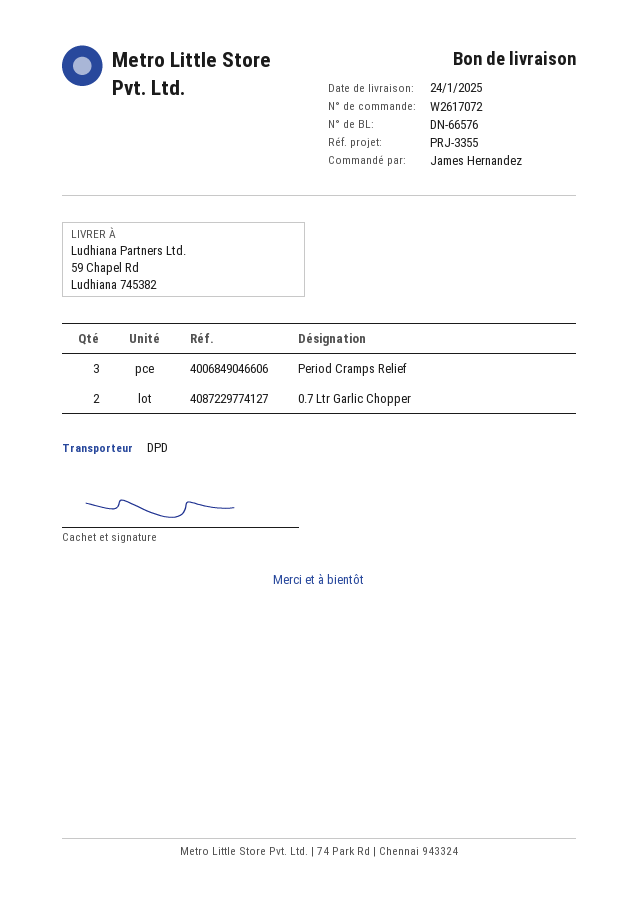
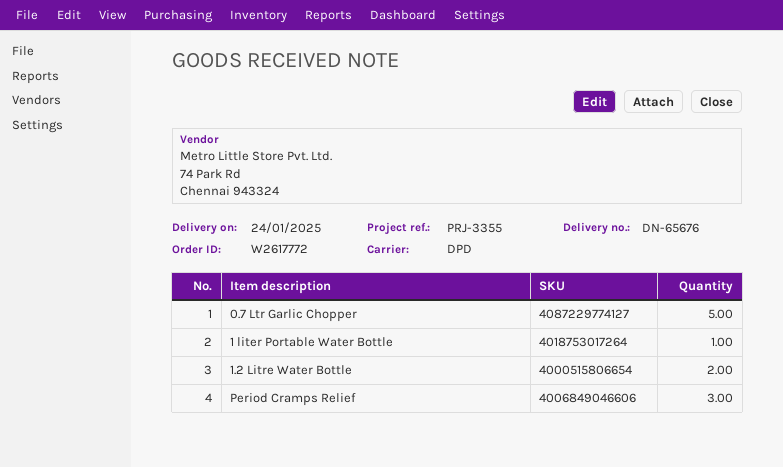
order number: W2617072 -> W2617772
delivery note number: DN-66576 -> DN-65676
0.7 Ltr Garlic Chopper: 2 -> 5
1 liter Portable Water Bottle: none -> 1
1.2 Litre Water Bottle: none -> 2

